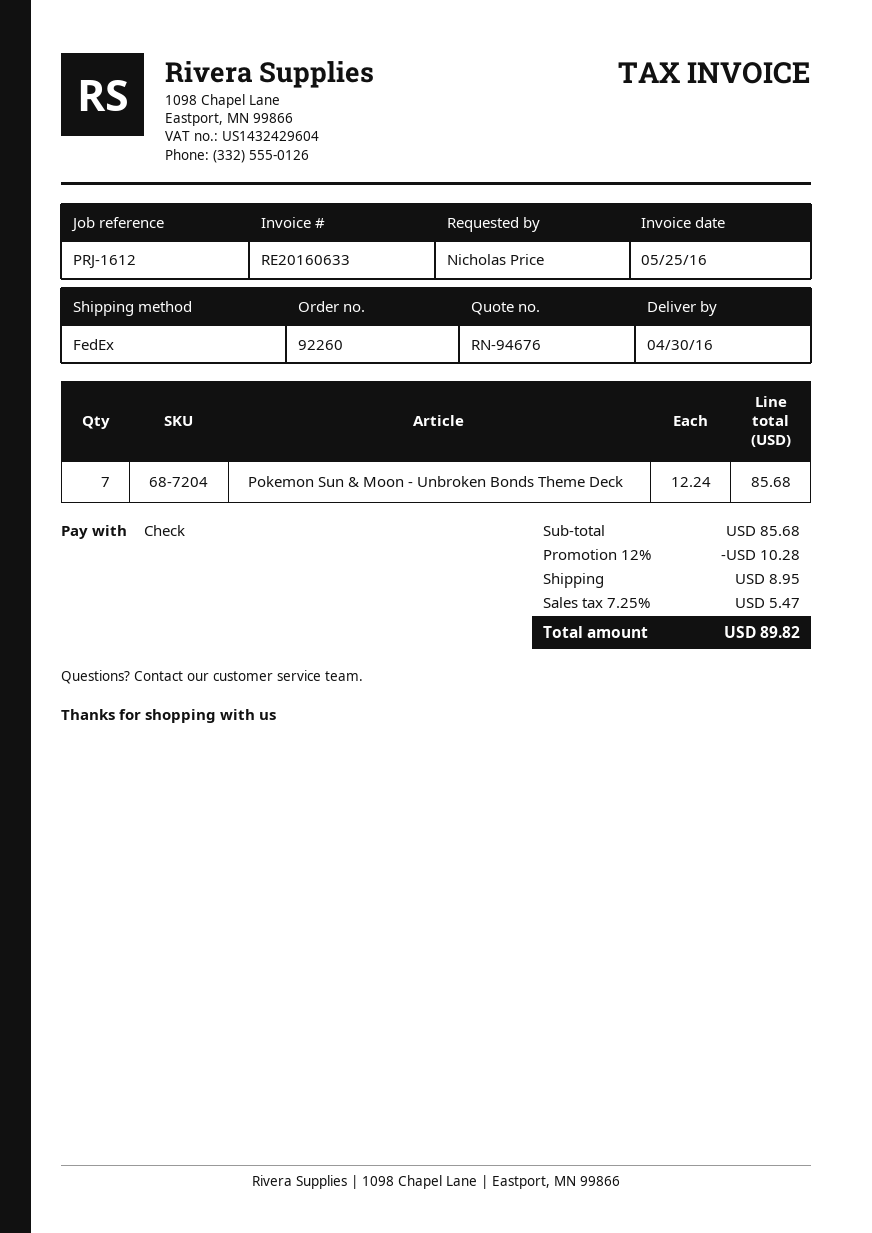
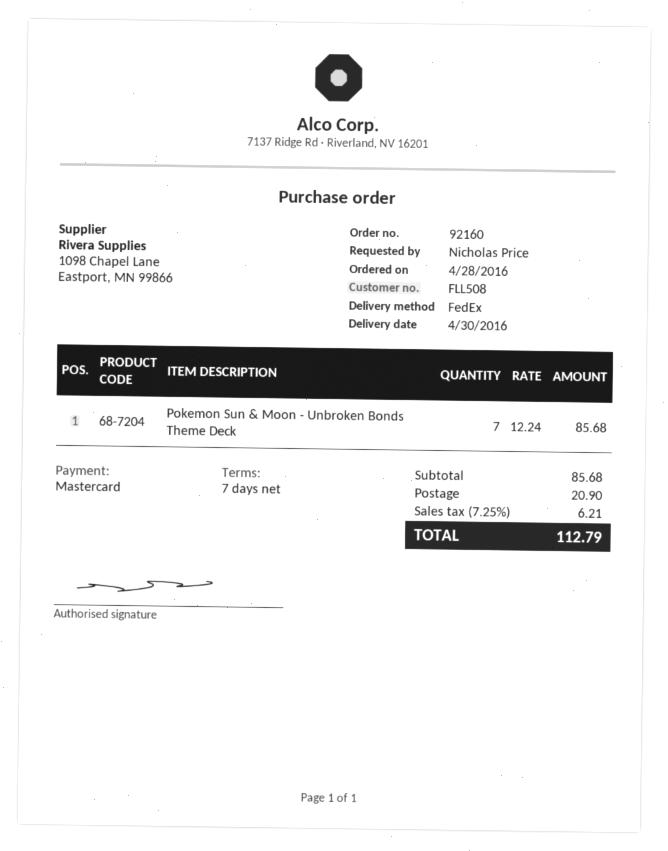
order number: 92260 -> 92160
payment method: cheque -> Mastercard
discount: 12% = 10.28 -> none
shipping: 8.95 -> 20.90
tax: 7.25% = 5.47 -> 7.25% = 6.21
total: 89.82 -> 112.79

